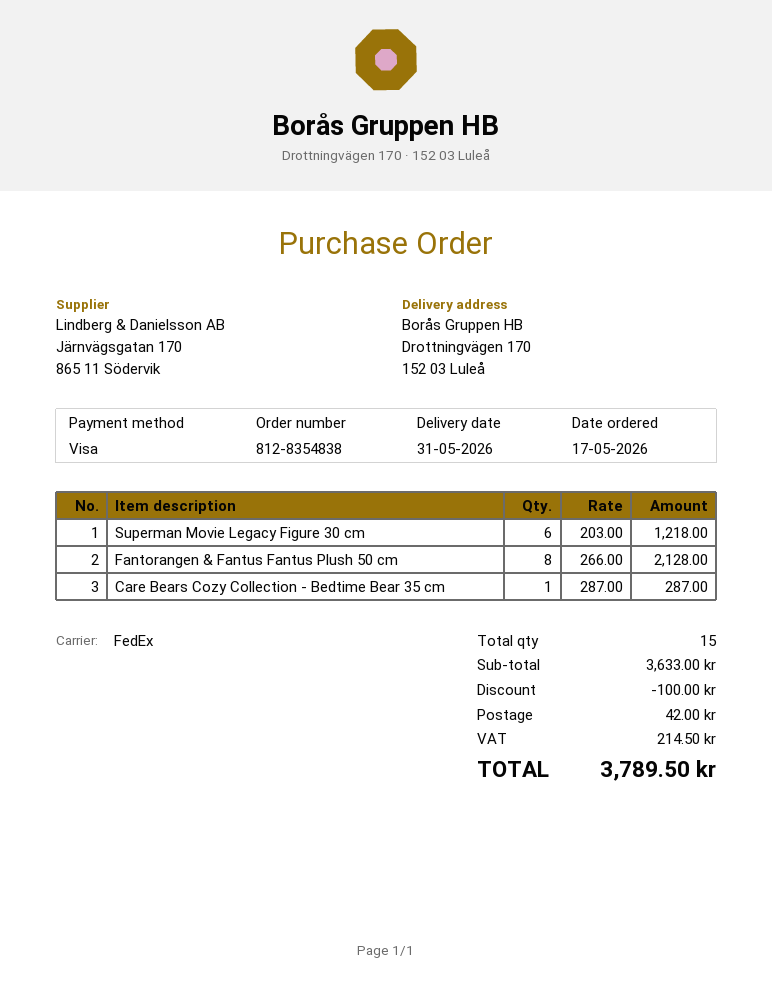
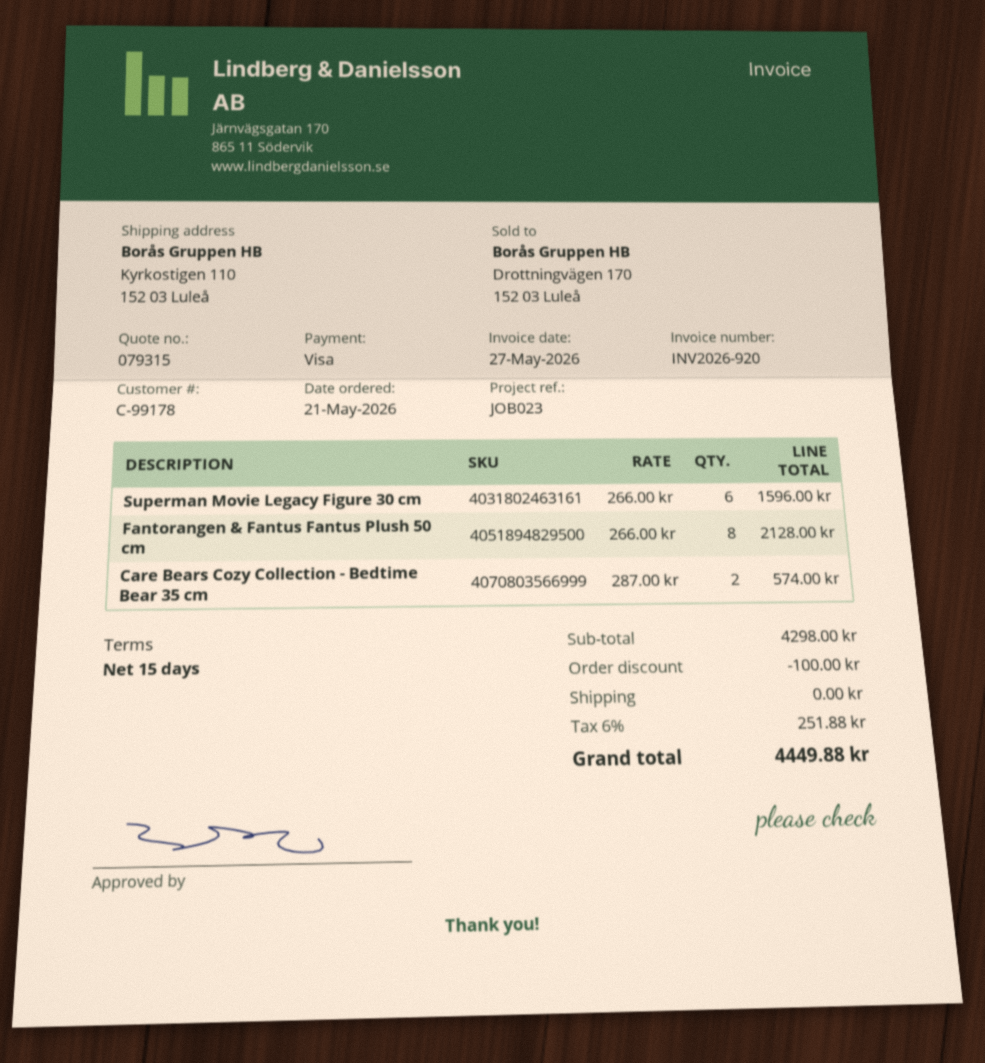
order date: 2026-05-17 -> 2026-05-21
ship to: Drottningvägen 170, 152 03 Luleå -> Kyrkostigen 110, 152 03 Luleå
Superman Movie Legacy Figure 30 cm: 6 x 203.00 = 1218.00 -> 6 x 266.00 = 1596.00
Care Bears Cozy Collection - Bedtime Bear 35 cm: 1 x 287.00 = 287.00 -> 2 x 287.00 = 574.00
subtotal: 3633.00 -> 4298.00
shipping: 42.00 -> 0.00
tax: 214.50 -> 251.88
total: 3789.50 -> 4449.88

